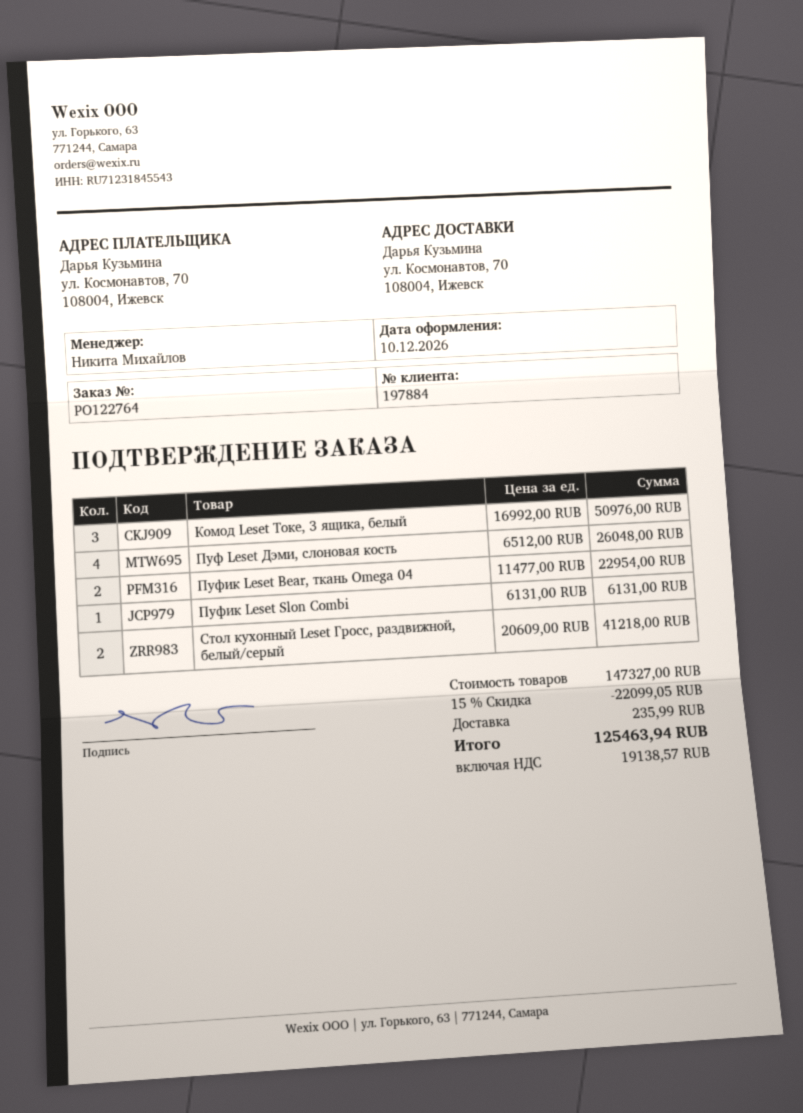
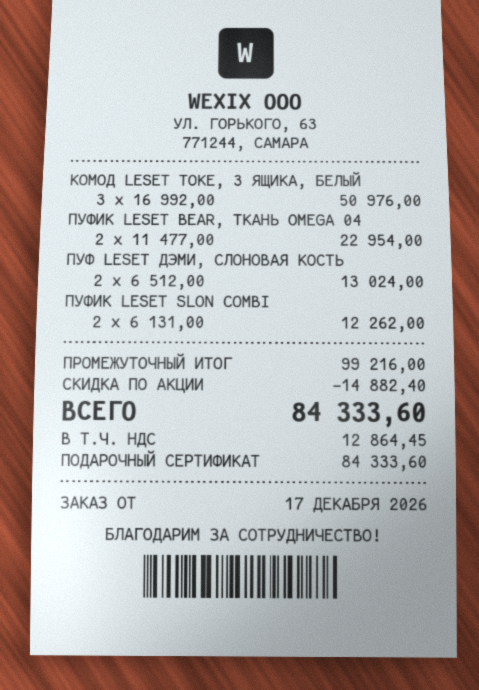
order date: 2026-12-10 -> 2026-12-17
Пуф Leset Дэми, слоновая кость: 4 x 6512.00 = 26048.00 -> 2 x 6512.00 = 13024.00
Пуфик Leset Slon Combi: 1 x 6131.00 = 6131.00 -> 2 x 6131.00 = 12262.00
Стол кухонный Leset Гросс, раздвижной, белый/серый: 2 x 20609.00 = 41218.00 -> none
subtotal: 147327.00 -> 99216.00
discount: 22099.05 -> 14882.40
shipping: 235.99 -> none
tax: 19138.57 -> 12864.45
total: 125463.94 -> 84333.60

